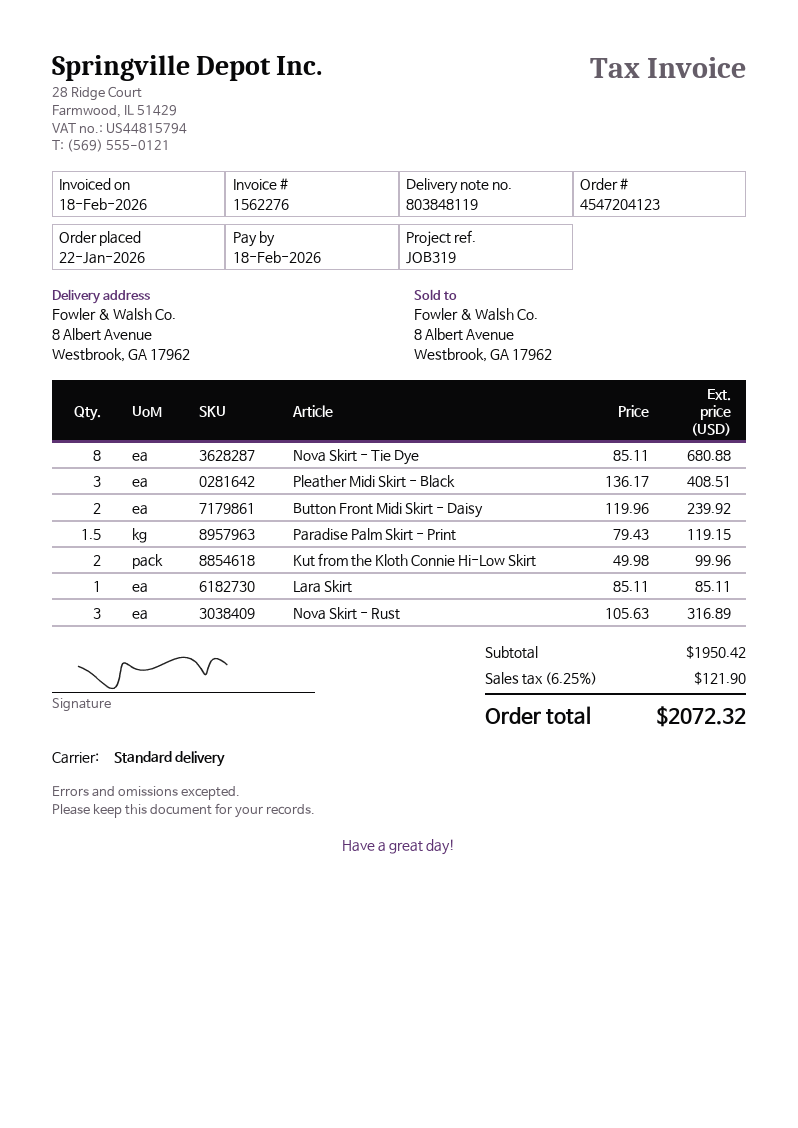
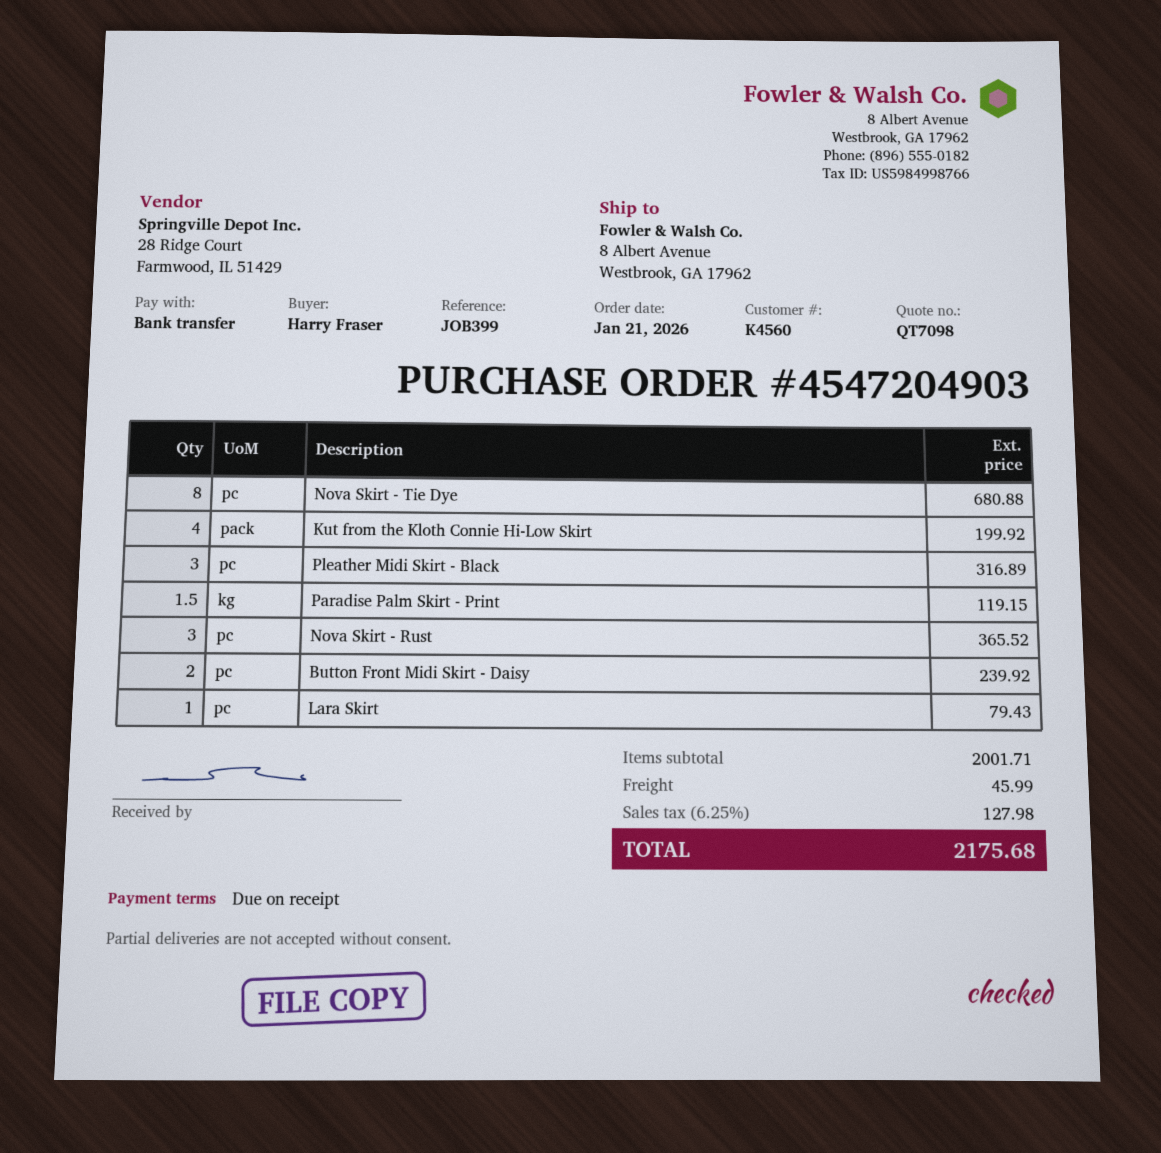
order number: 4547204123 -> 4547204903
order date: 2026-01-22 -> 2026-01-21
reference: JOB319 -> JOB399
Pleather Midi Skirt - Black: 3 for 408.51 -> 3 for 316.89
Kut from the Kloth Connie Hi-Low Skirt: 2 for 99.96 -> 4 for 199.92
Lara Skirt: 1 for 85.11 -> 1 for 79.43
Nova Skirt - Rust: 3 for 316.89 -> 3 for 365.52
subtotal: 1950.42 -> 2001.71
shipping: none -> 45.99
tax: 6.25% = 121.90 -> 6.25% = 127.98
total: 2072.32 -> 2175.68

